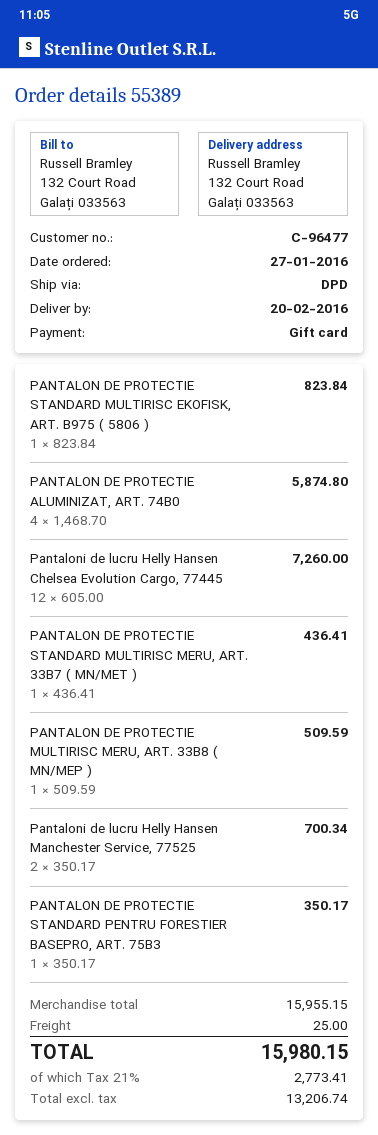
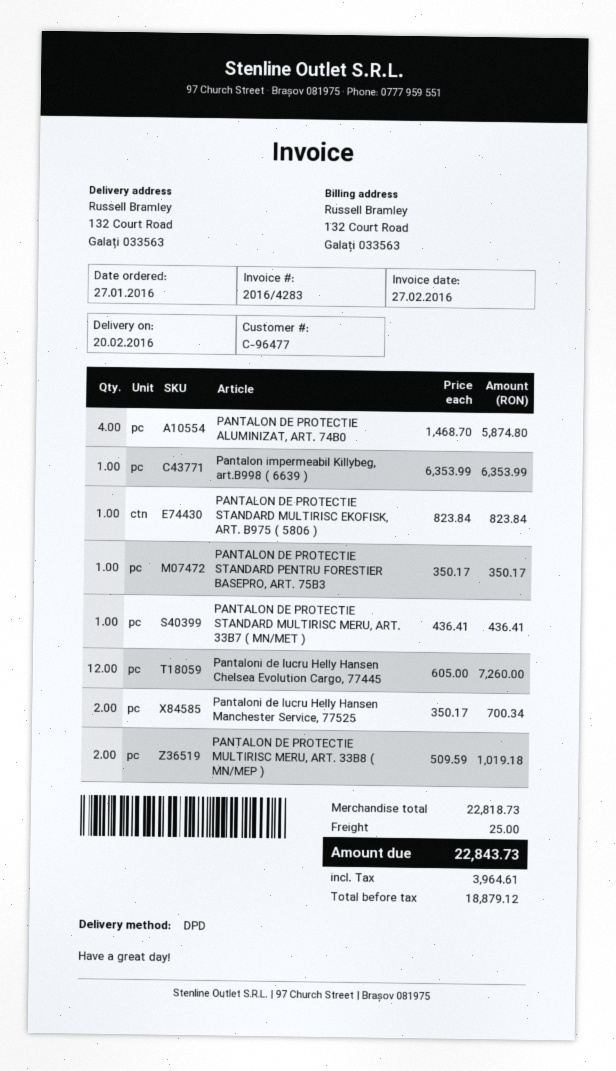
PANTALON DE PROTECTIE MULTIRISC MERU, ART. 33B8 ( MN/MEP ): 1 x 509.59 = 509.59 -> 2 x 509.59 = 1019.18
Pantalon impermeabil Killybeg, art.B998 ( 6639 ): none -> 1 x 6353.99 = 6353.99
subtotal: 15955.15 -> 22818.73
net: 13206.74 -> 18879.12
tax: 2773.41 -> 3964.61
total: 15980.15 -> 22843.73

